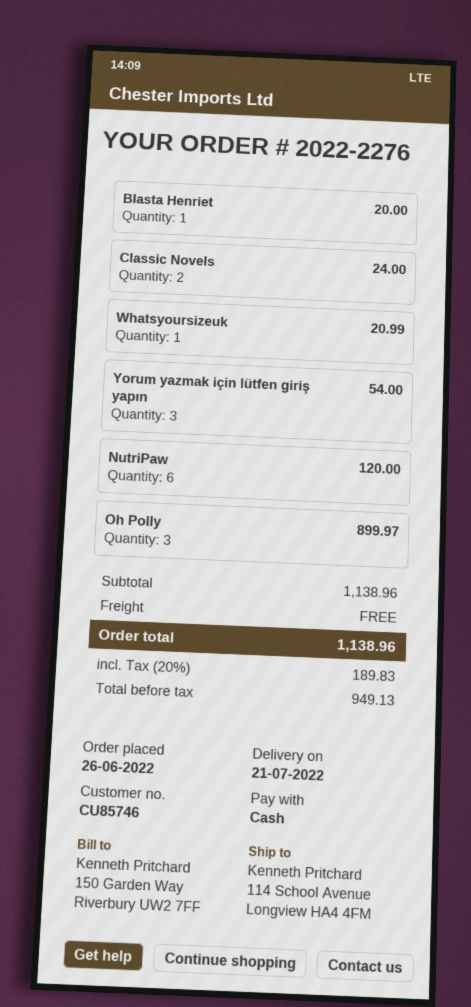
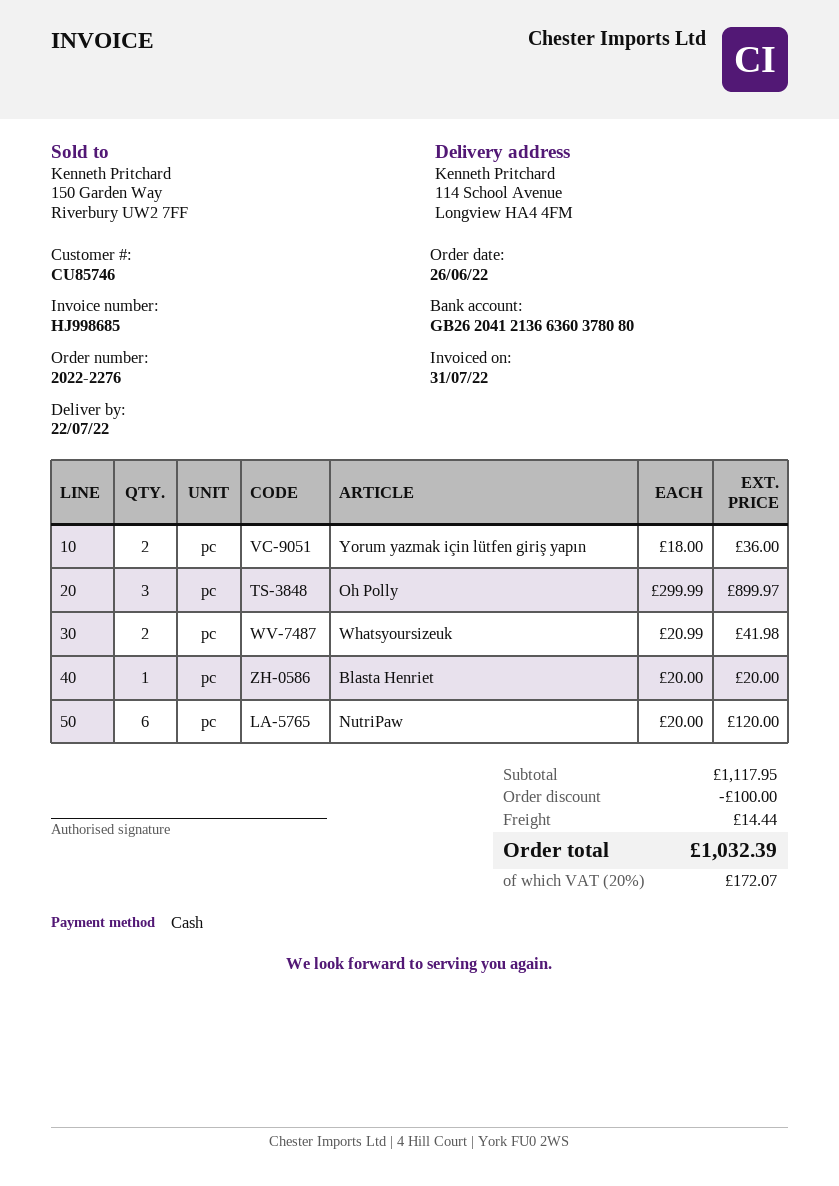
delivery date: 2022-07-21 -> 2022-07-22
Classic Novels: 2 for 24.00 -> none
Whatsyoursizeuk: 1 for 20.99 -> 2 for 41.98
Yorum yazmak için lütfen giriş yapın: 3 for 54.00 -> 2 for 36.00
subtotal: 1138.96 -> 1117.95
discount: none -> 100.00
shipping: 0.00 -> 14.44
tax: 20% = 189.83 -> 20% = 172.07
total: 1138.96 -> 1032.39

